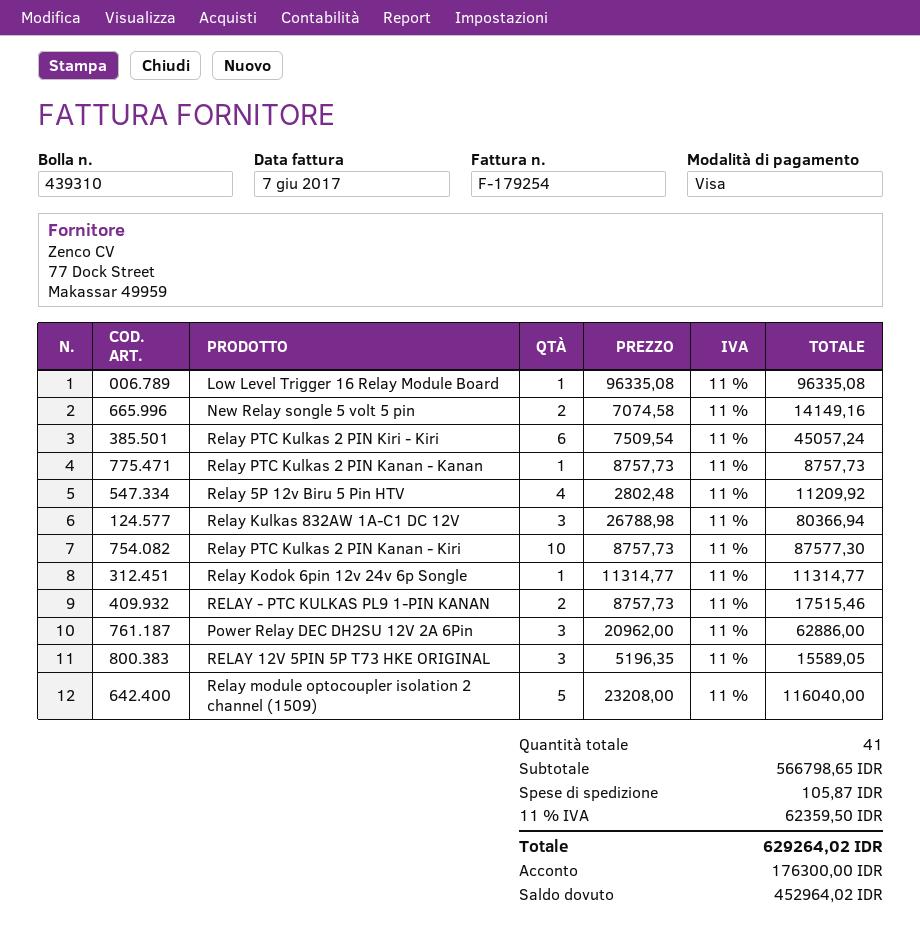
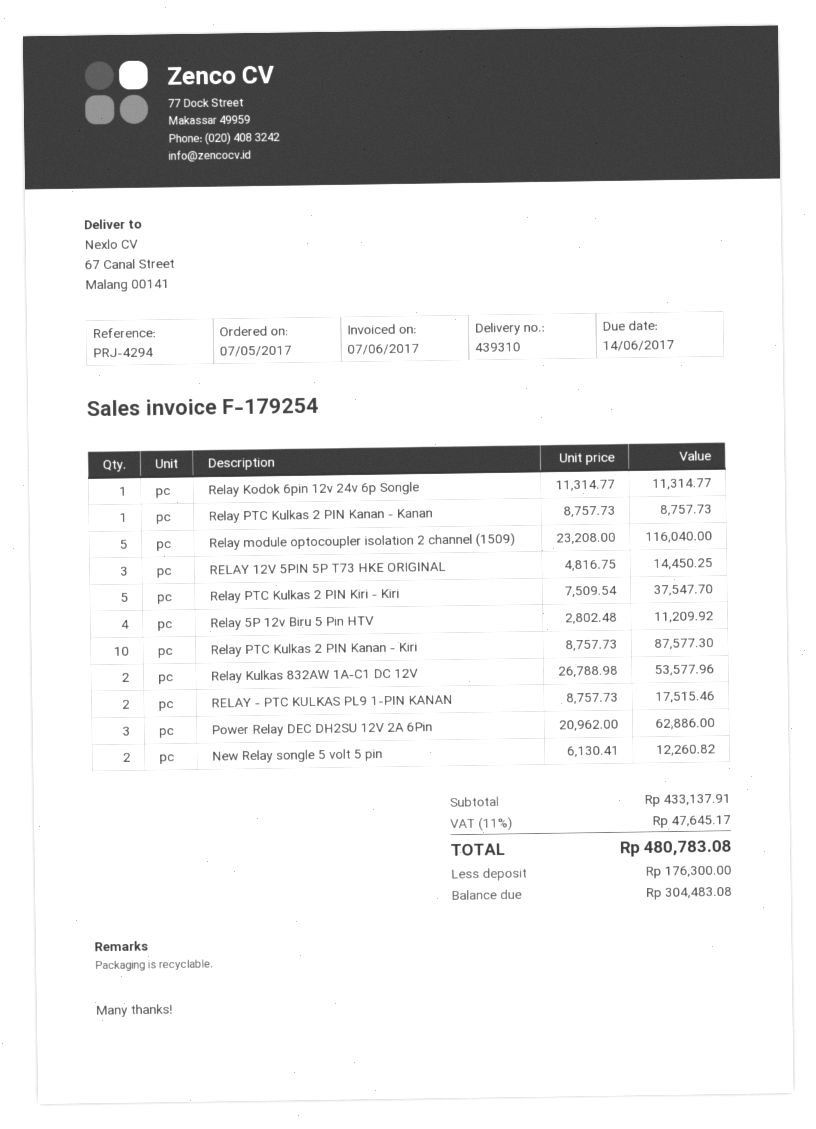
Low Level Trigger 16 Relay Module Board: 1 x 96335.08 = 96335.08 -> none
New Relay songle 5 volt 5 pin: 2 x 7074.58 = 14149.16 -> 2 x 6130.41 = 12260.82
Relay PTC Kulkas 2 PIN Kiri - Kiri: 6 x 7509.54 = 45057.24 -> 5 x 7509.54 = 37547.70
Relay Kulkas 832AW 1A-C1 DC 12V: 3 x 26788.98 = 80366.94 -> 2 x 26788.98 = 53577.96
RELAY 12V 5PIN 5P T73 HKE ORIGINAL: 3 x 5196.35 = 15589.05 -> 3 x 4816.75 = 14450.25
subtotal: 566798.65 -> 433137.91
shipping: 105.87 -> none
tax: 11% = 62359.50 -> 11% = 47645.17
total: 629264.02 -> 480783.08
balance: 452964.02 -> 304483.08

